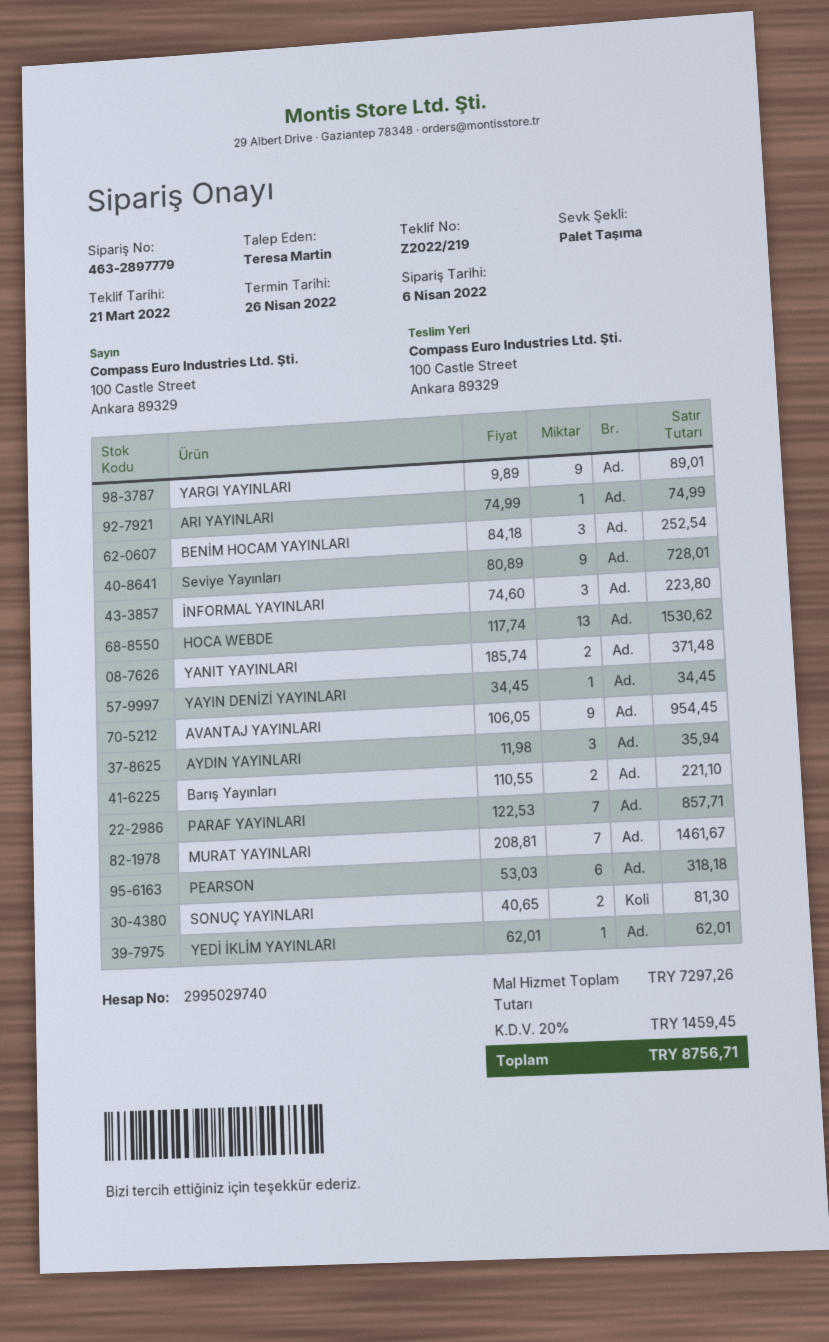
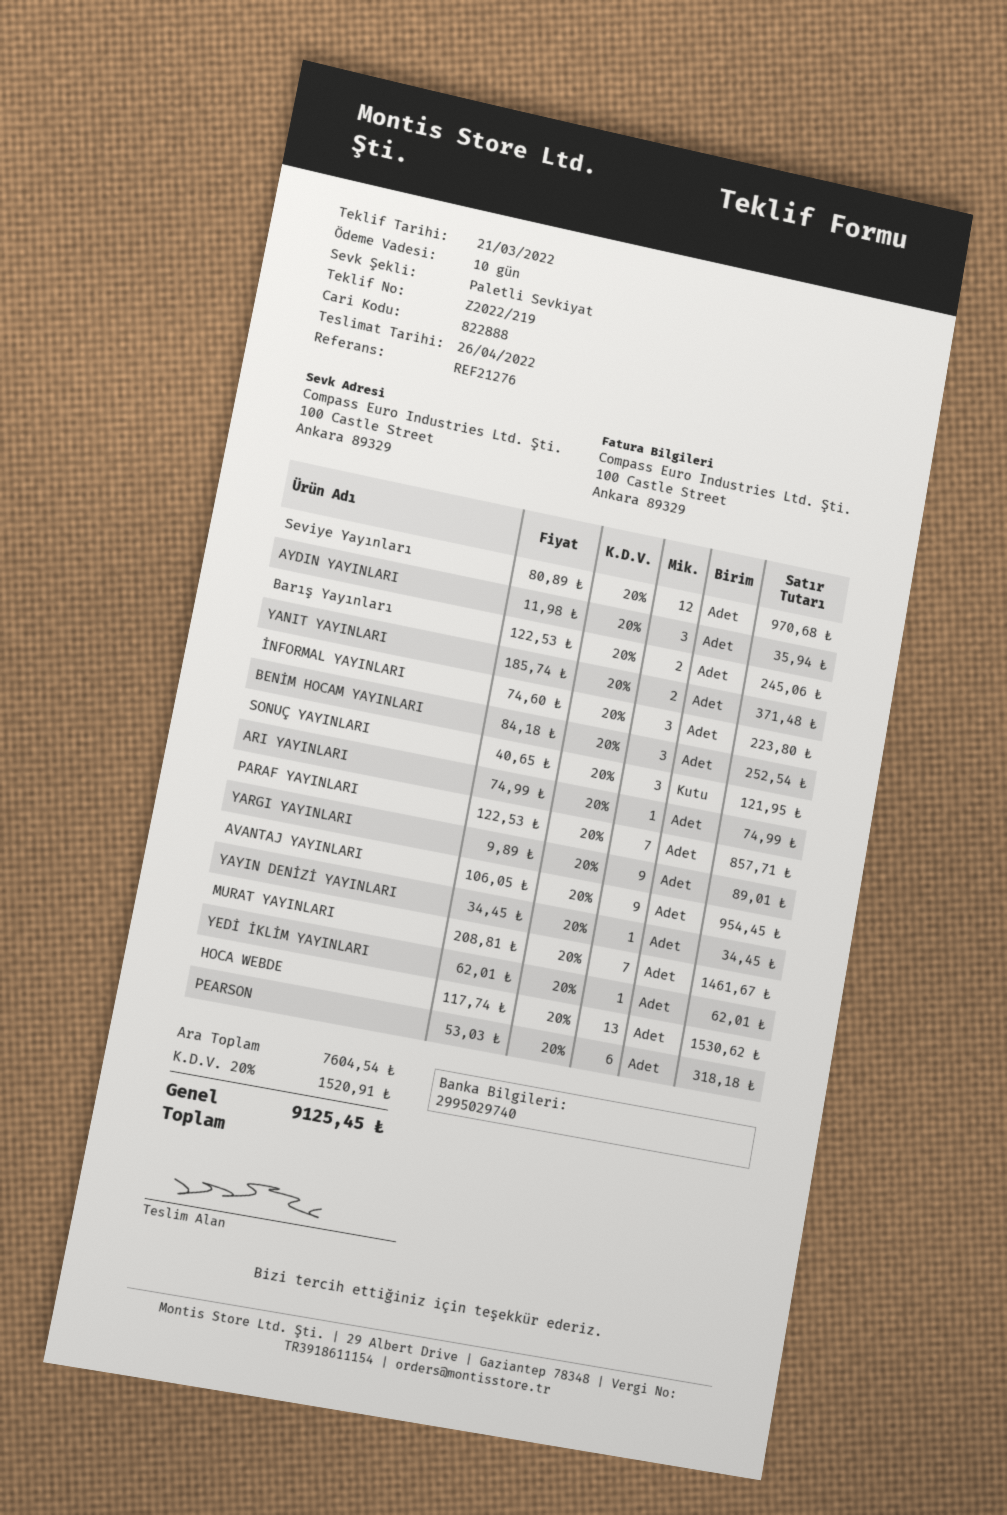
Seviye Yayınları: 9 x 80.89 = 728.01 -> 12 x 80.89 = 970.68
Barış Yayınları: 2 x 110.55 = 221.10 -> 2 x 122.53 = 245.06
SONUÇ YAYINLARI: 2 x 40.65 = 81.30 -> 3 x 40.65 = 121.95
subtotal: 7297.26 -> 7604.54
tax: 20% = 1459.45 -> 20% = 1520.91
total: 8756.71 -> 9125.45

